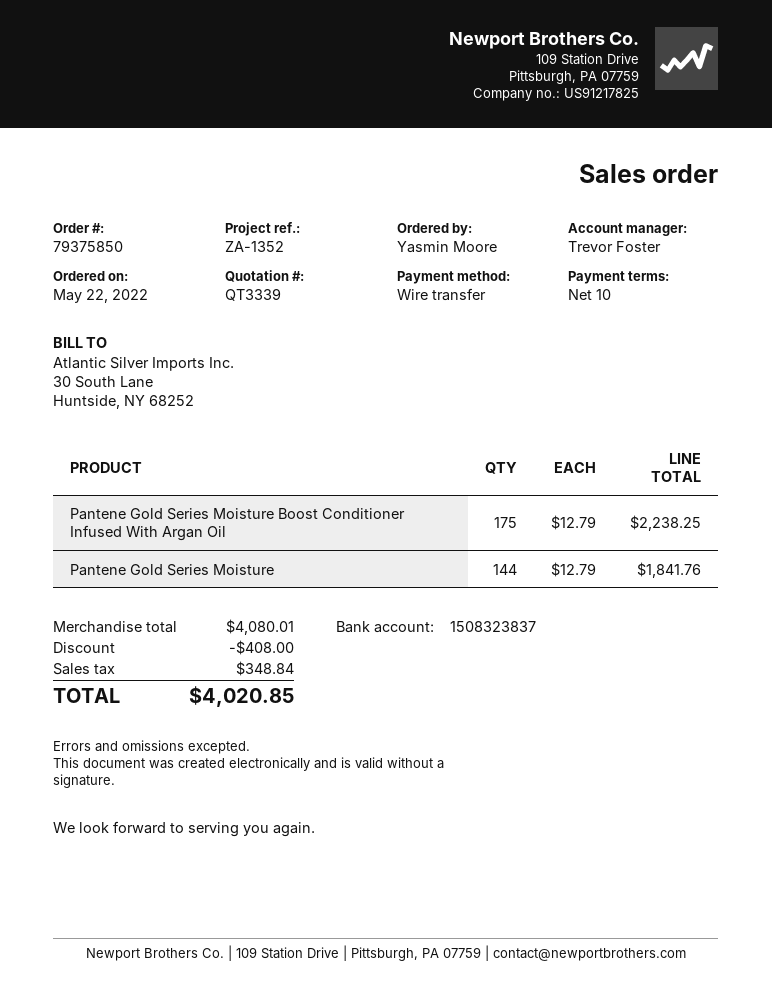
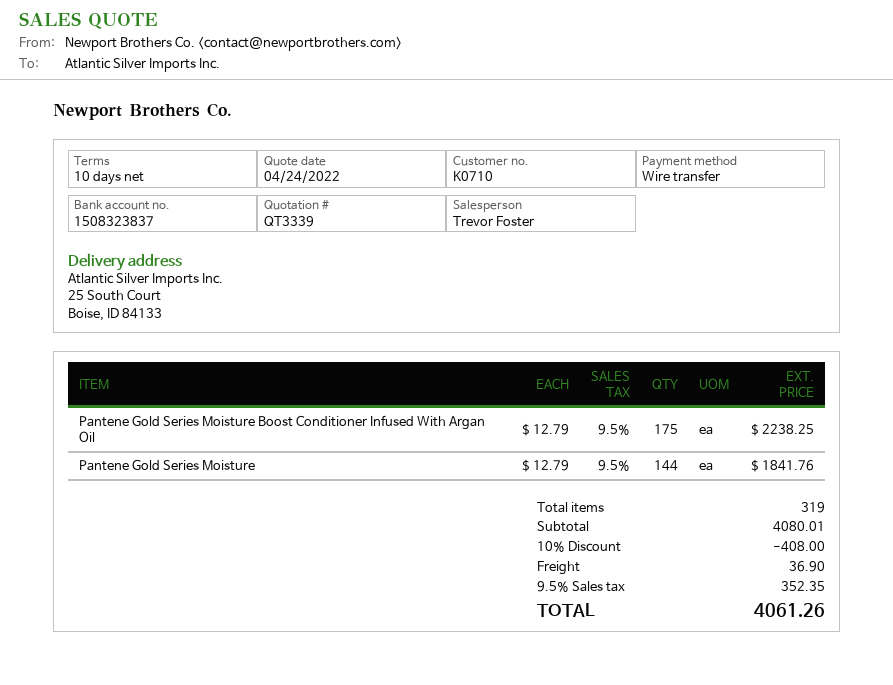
shipping: none -> 36.90
tax: 348.84 -> 352.35
total: 4020.85 -> 4061.26

